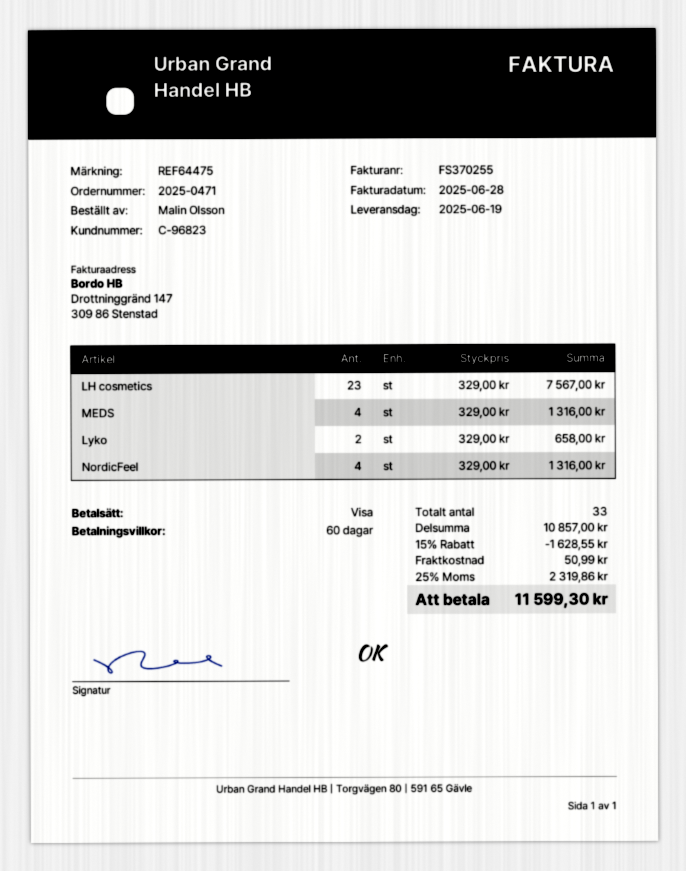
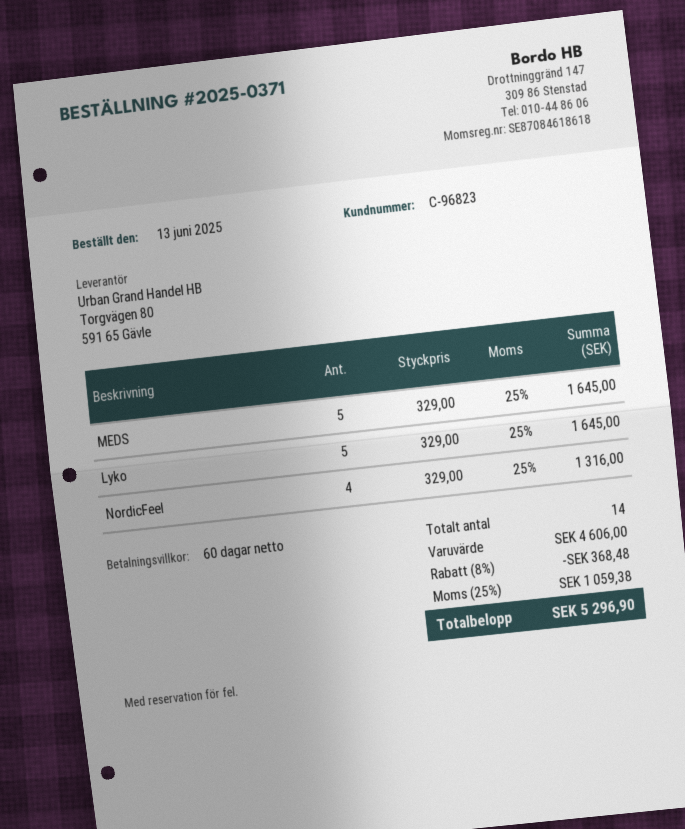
order number: 2025-0471 -> 2025-0371
LH cosmetics: 23 x 329.00 = 7567.00 -> none
MEDS: 4 x 329.00 = 1316.00 -> 5 x 329.00 = 1645.00
Lyko: 2 x 329.00 = 658.00 -> 5 x 329.00 = 1645.00
total quantity: 33 -> 14
subtotal: 10857.00 -> 4606.00
discount: 15% = 1628.55 -> 8% = 368.48
shipping: 50.99 -> none
tax: 25% = 2319.86 -> 25% = 1059.38
total: 11599.30 -> 5296.90

